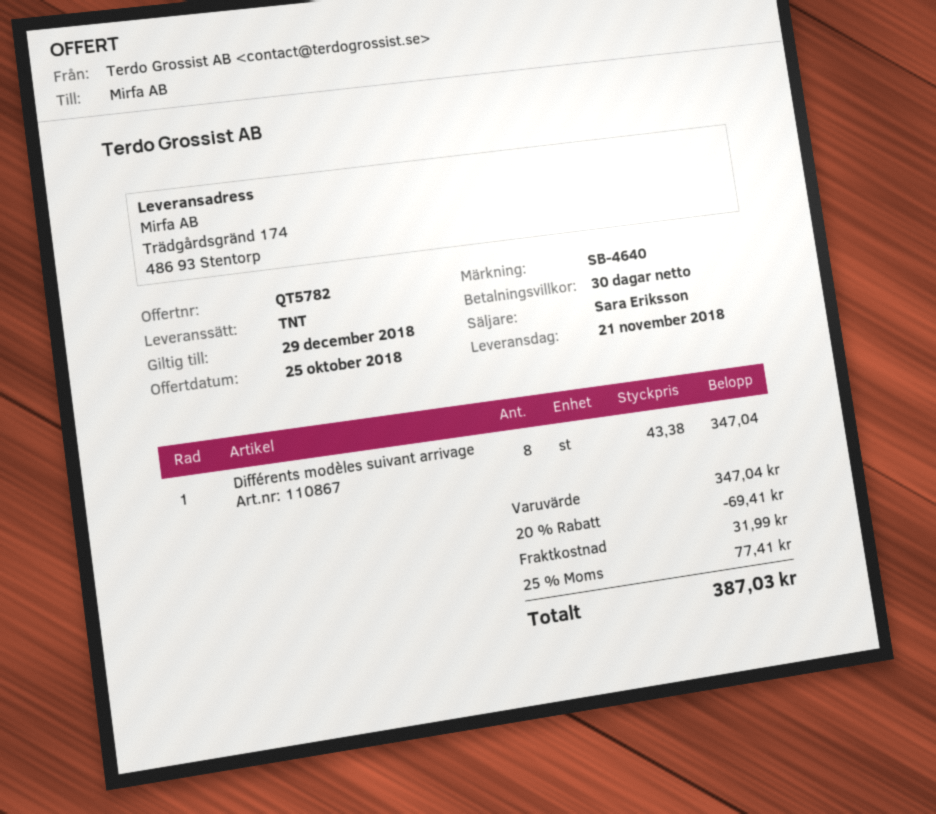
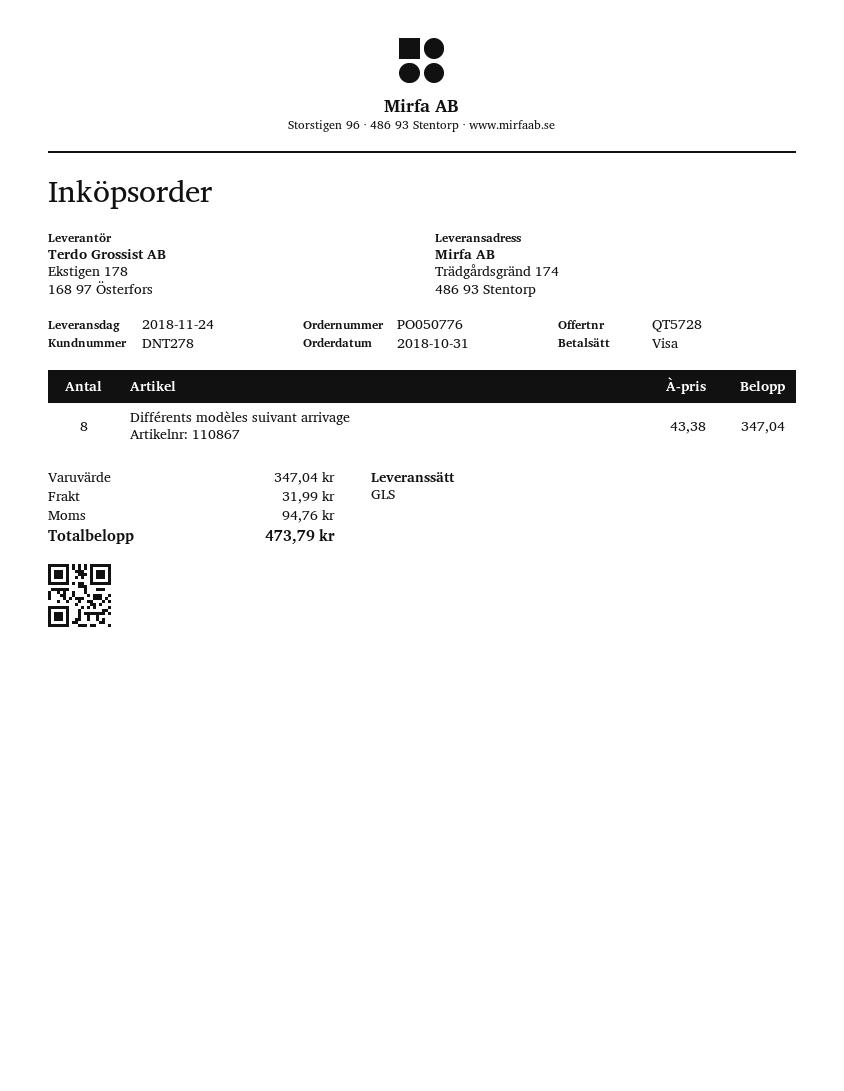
quote number: QT5782 -> QT5728
delivery date: 2018-11-21 -> 2018-11-24
shipping method: TNT -> GLS
discount: 20% = 69.41 -> none
tax: 77.41 -> 94.76
total: 387.03 -> 473.79

